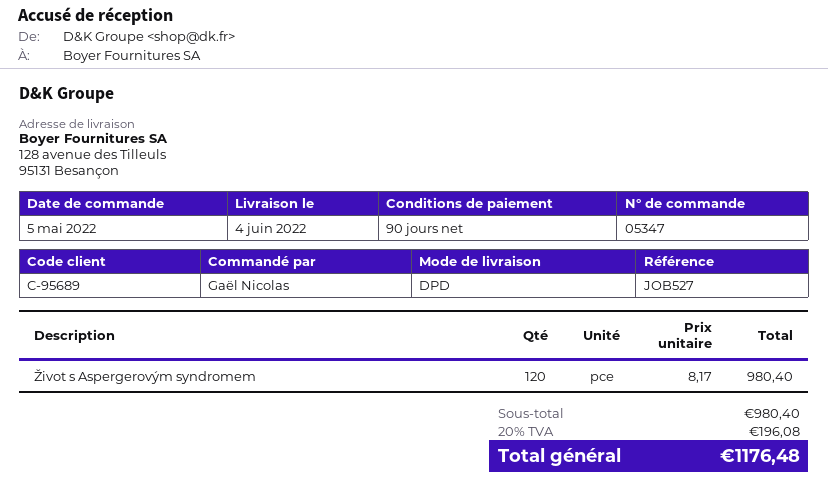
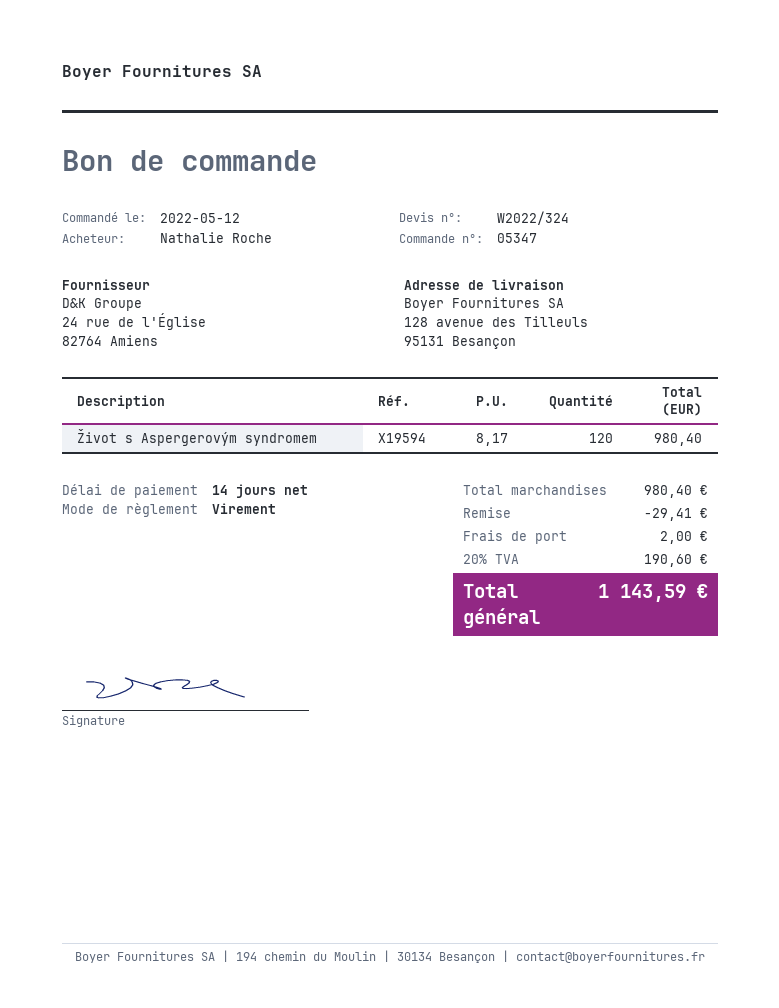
order date: 2022-05-05 -> 2022-05-12
payment terms: 90 days -> 14 days
ordered by: Gaël Nicolas -> Nathalie Roche
discount: none -> 29.41
shipping: none -> 2.00
tax: 20% = 196.08 -> 20% = 190.60
total: 1176.48 -> 1143.59

